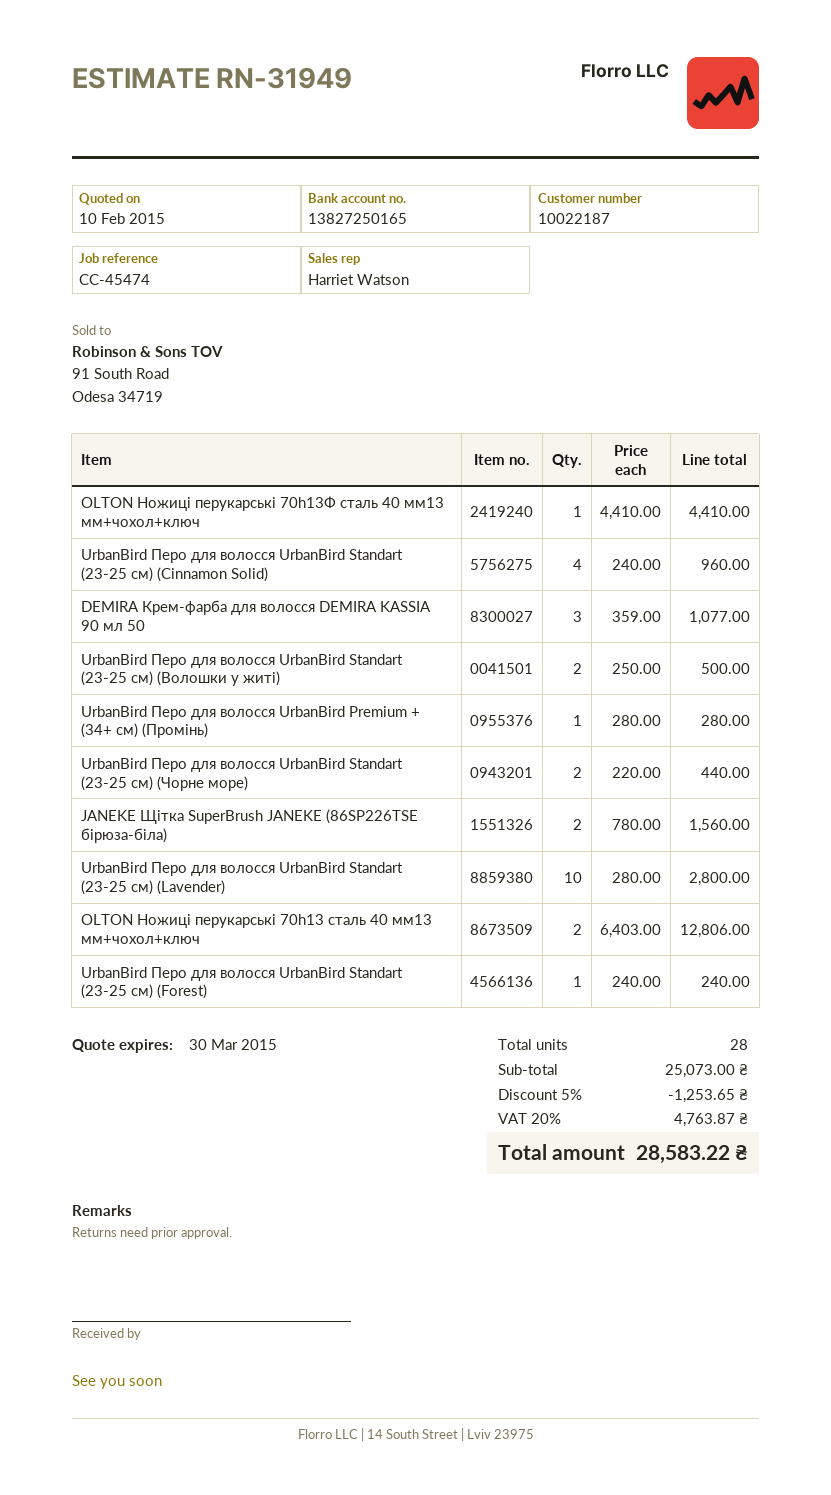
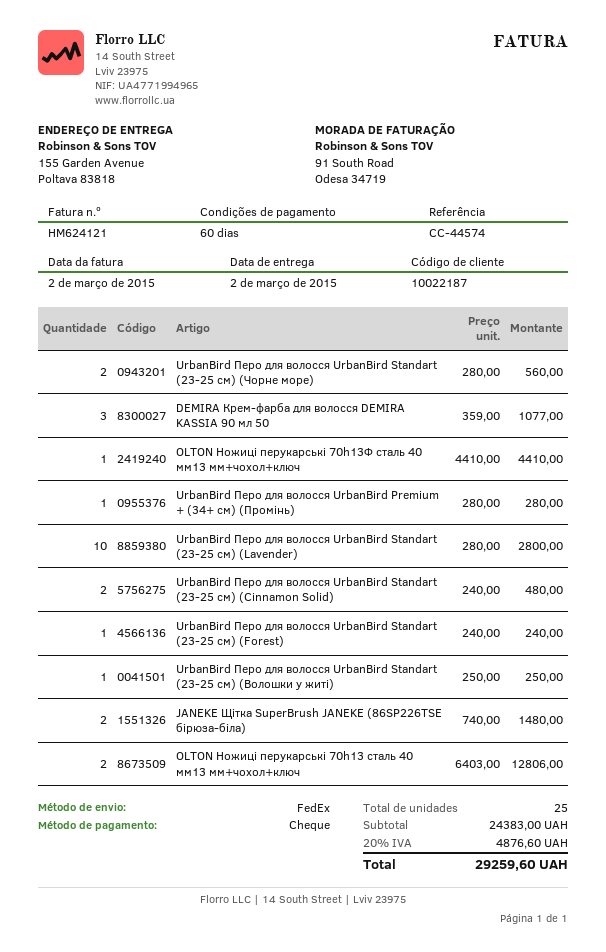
reference: CC-45474 -> CC-44574
UrbanBird Перо для волосся UrbanBird Standart (23-25 см) (Cinnamon Solid): 4 x 240.00 = 960.00 -> 2 x 240.00 = 480.00
UrbanBird Перо для волосся UrbanBird Standart (23-25 см) (Волошки у житі): 2 x 250.00 = 500.00 -> 1 x 250.00 = 250.00
UrbanBird Перо для волосся UrbanBird Standart (23-25 см) (Чорне море): 2 x 220.00 = 440.00 -> 2 x 280.00 = 560.00
JANEKE Щітка SuperBrush JANEKE (86SP226TSE бірюза-біла): 2 x 780.00 = 1560.00 -> 2 x 740.00 = 1480.00
total quantity: 28 -> 25
subtotal: 25073.00 -> 24383.00
discount: 5% = 1253.65 -> none
tax: 20% = 4763.87 -> 20% = 4876.60
total: 28583.22 -> 29259.60

